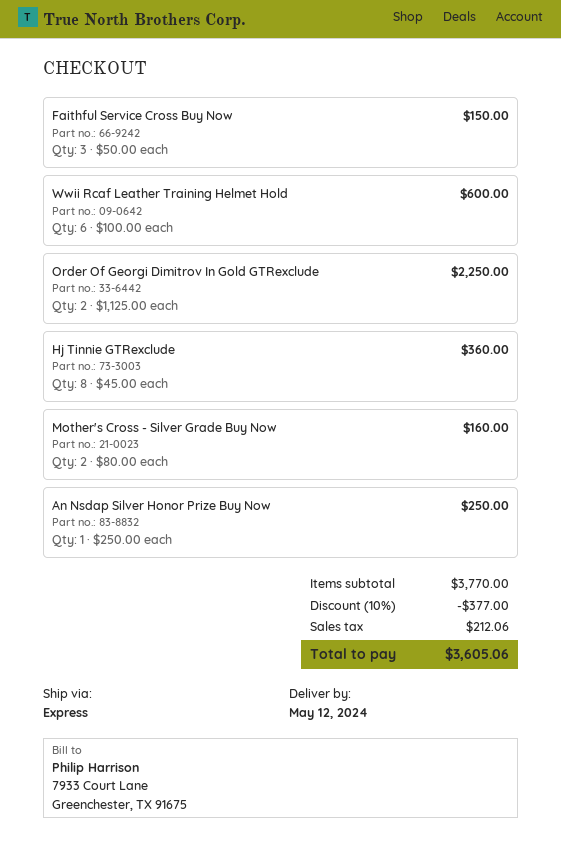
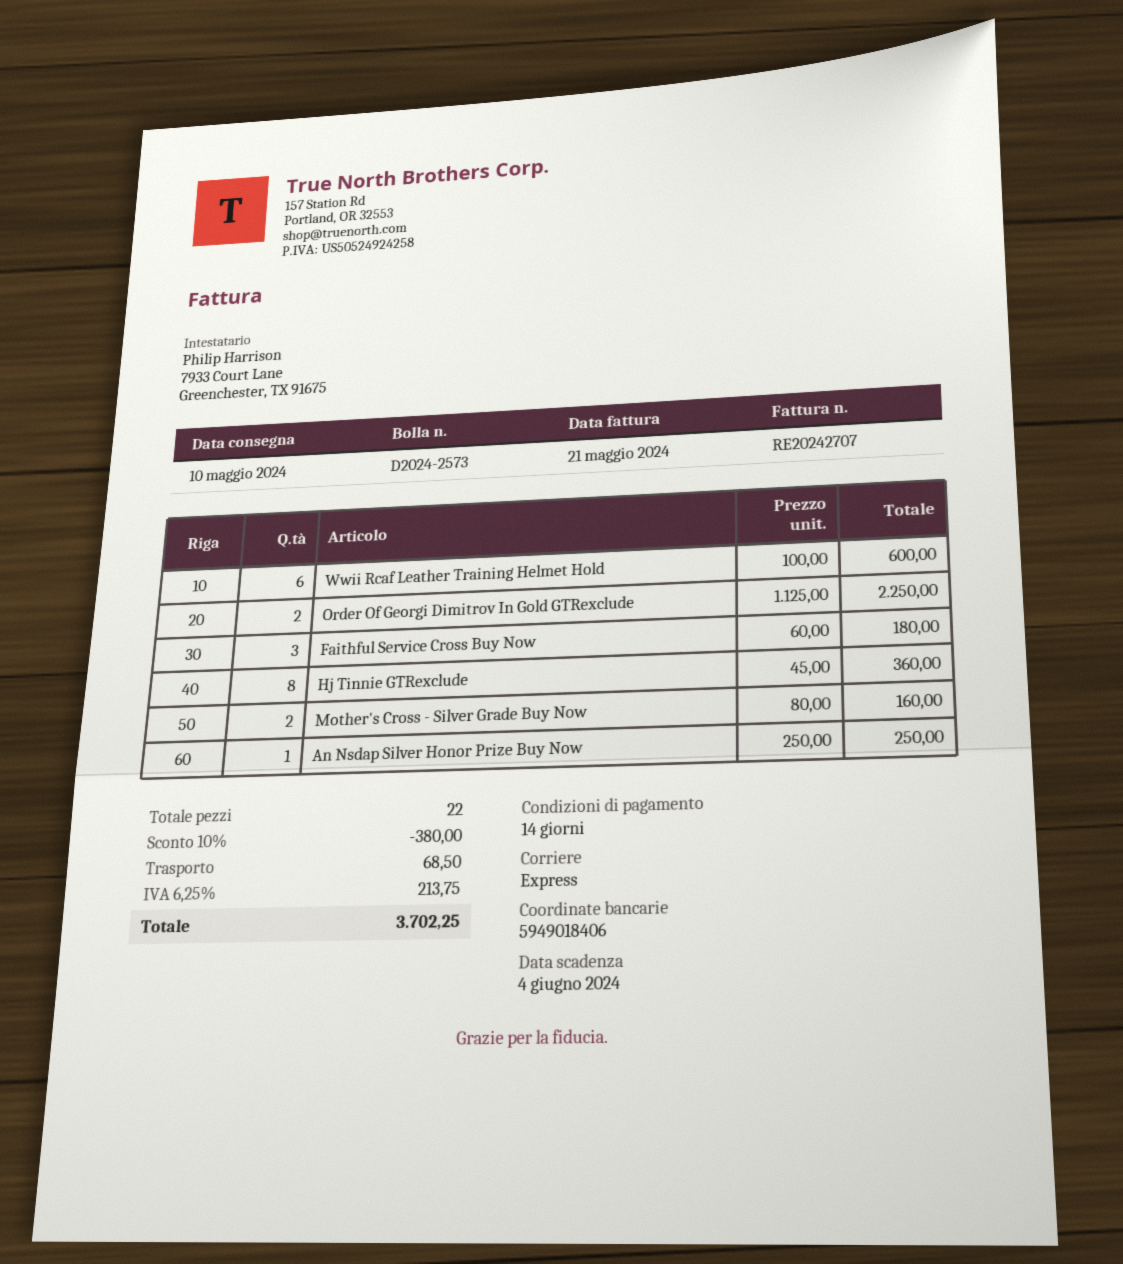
delivery date: 2024-05-12 -> 2024-05-10
Faithful Service Cross Buy Now: 3 x 50.00 = 150.00 -> 3 x 60.00 = 180.00
discount: 10% = 377.00 -> 10% = 380.00
shipping: none -> 68.50
tax: 212.06 -> 213.75
total: 3605.06 -> 3702.25

